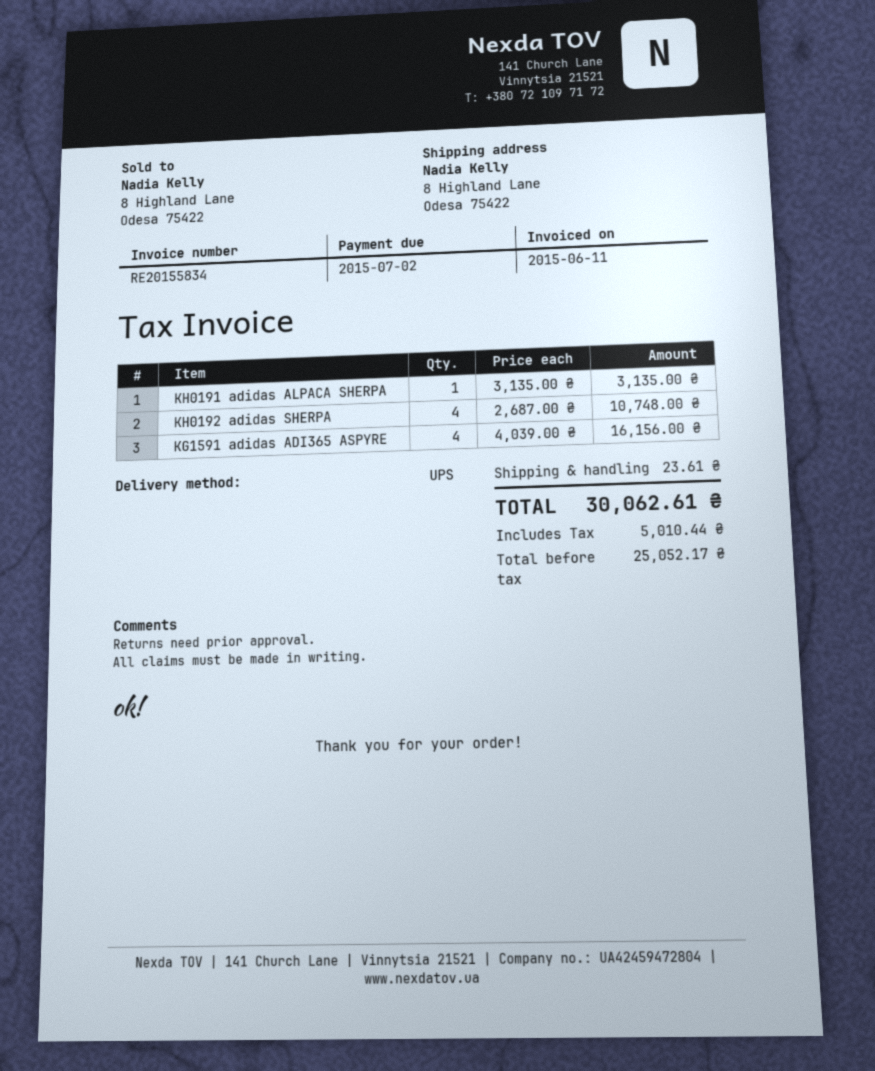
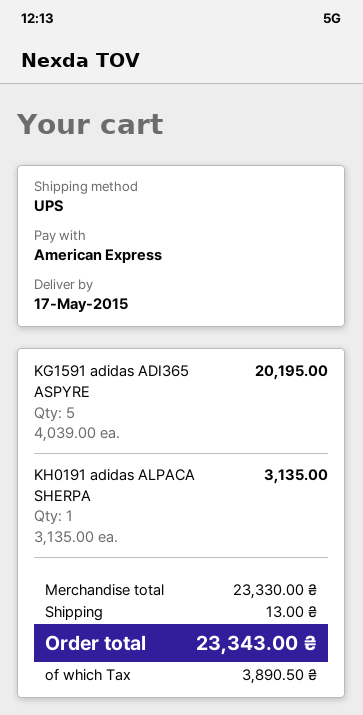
KH0192 adidas SHERPA: 4 x 2687.00 = 10748.00 -> none
KG1591 adidas ADI365 ASPYRE: 4 x 4039.00 = 16156.00 -> 5 x 4039.00 = 20195.00
shipping: 23.61 -> 13.00
tax: 5010.44 -> 3890.50
total: 30062.61 -> 23343.00

